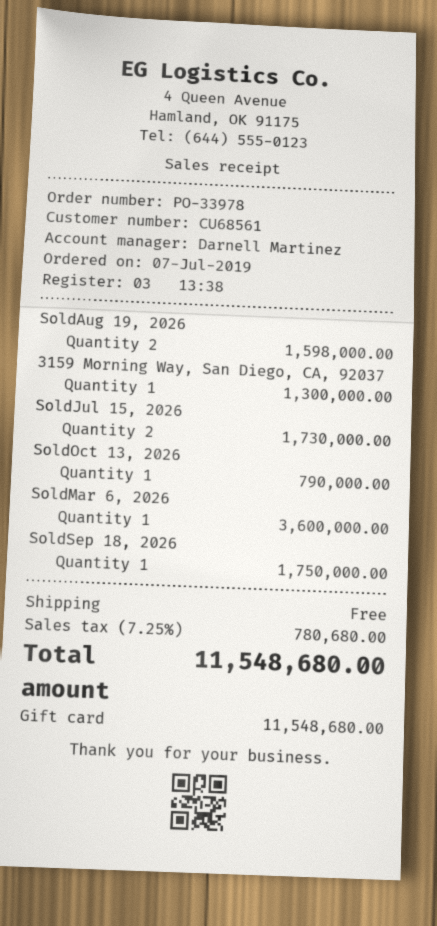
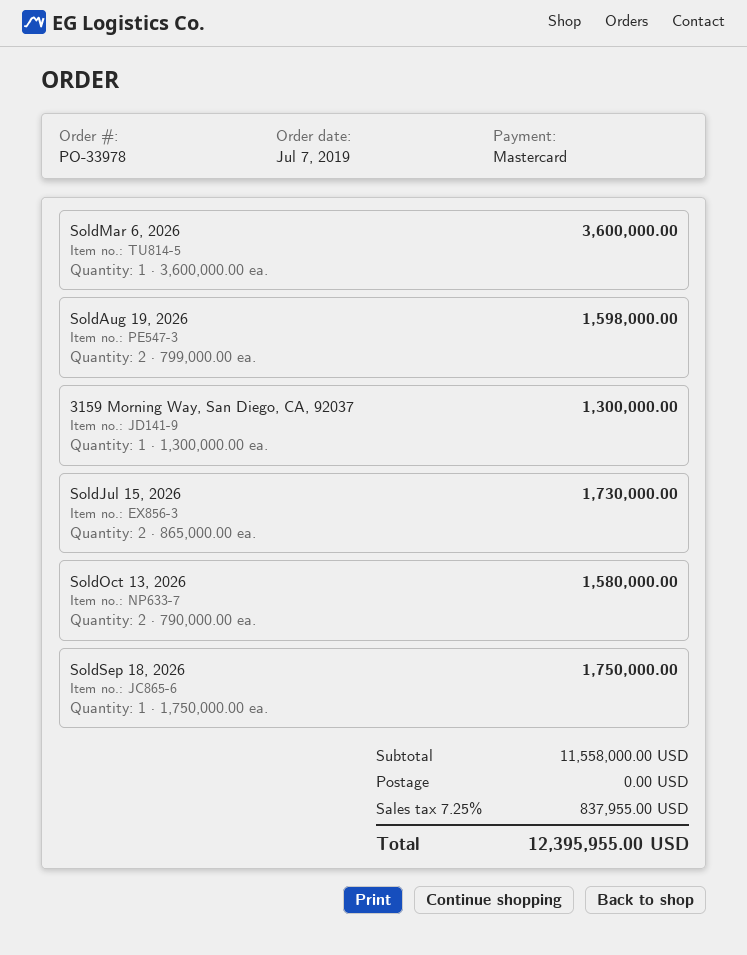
payment method: gift card -> Mastercard
SoldOct 13, 2026: 1 for 790000.00 -> 2 for 1580000.00
tax: 7.25% = 780680.00 -> 7.25% = 837955.00
total: 11548680.00 -> 12395955.00

